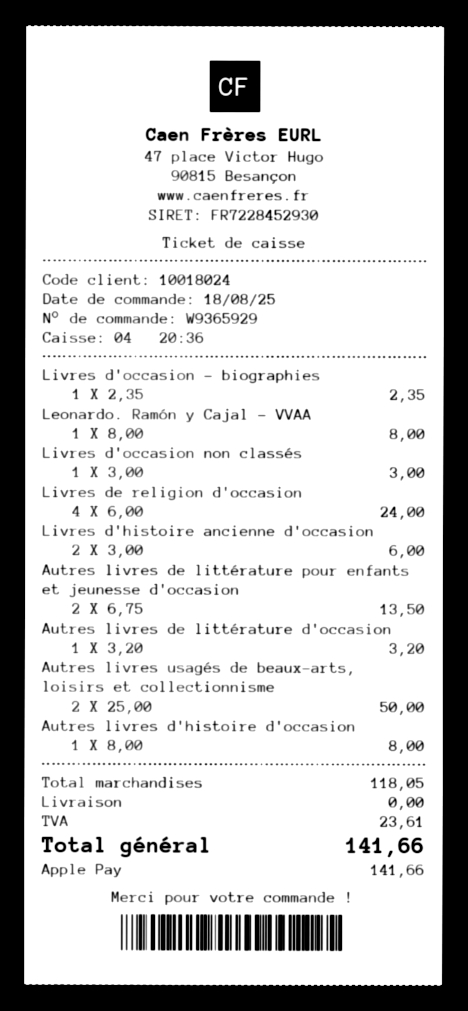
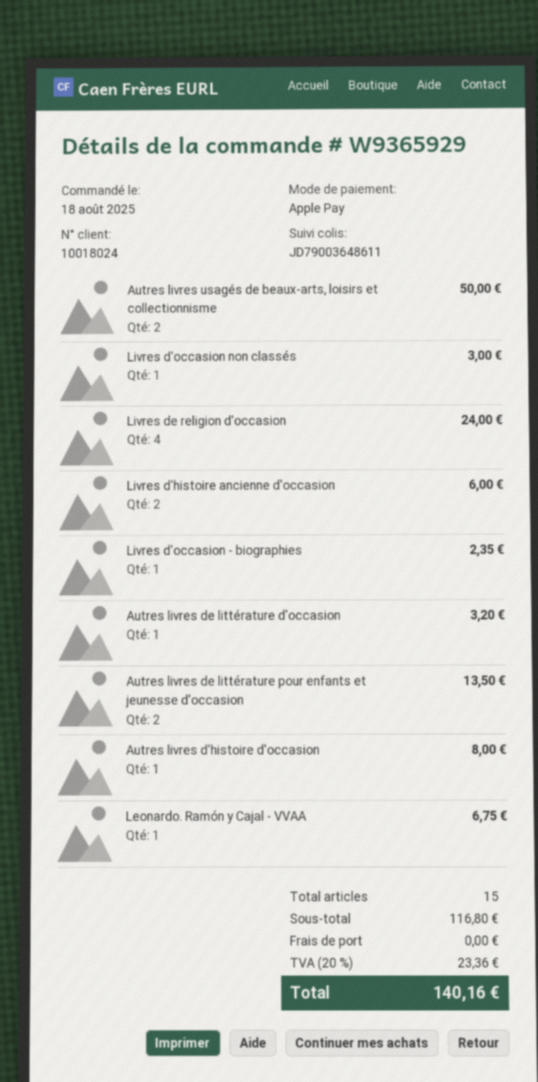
Leonardo. Ramón y Cajal - VVAA: 1 for 8.00 -> 1 for 6.75
subtotal: 118.05 -> 116.80
tax: 23.61 -> 23.36
total: 141.66 -> 140.16

